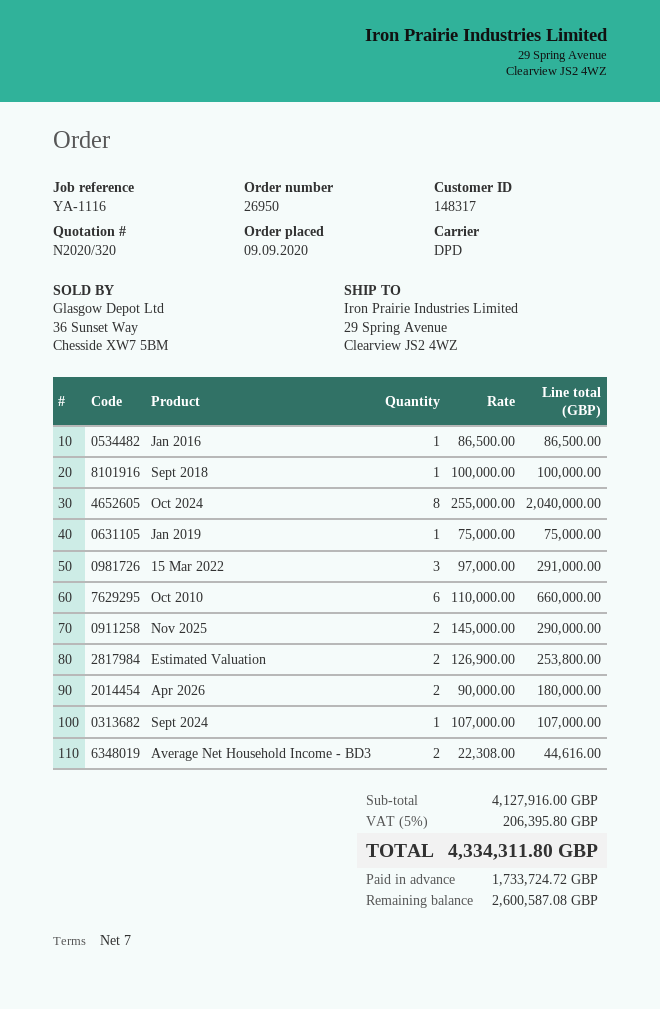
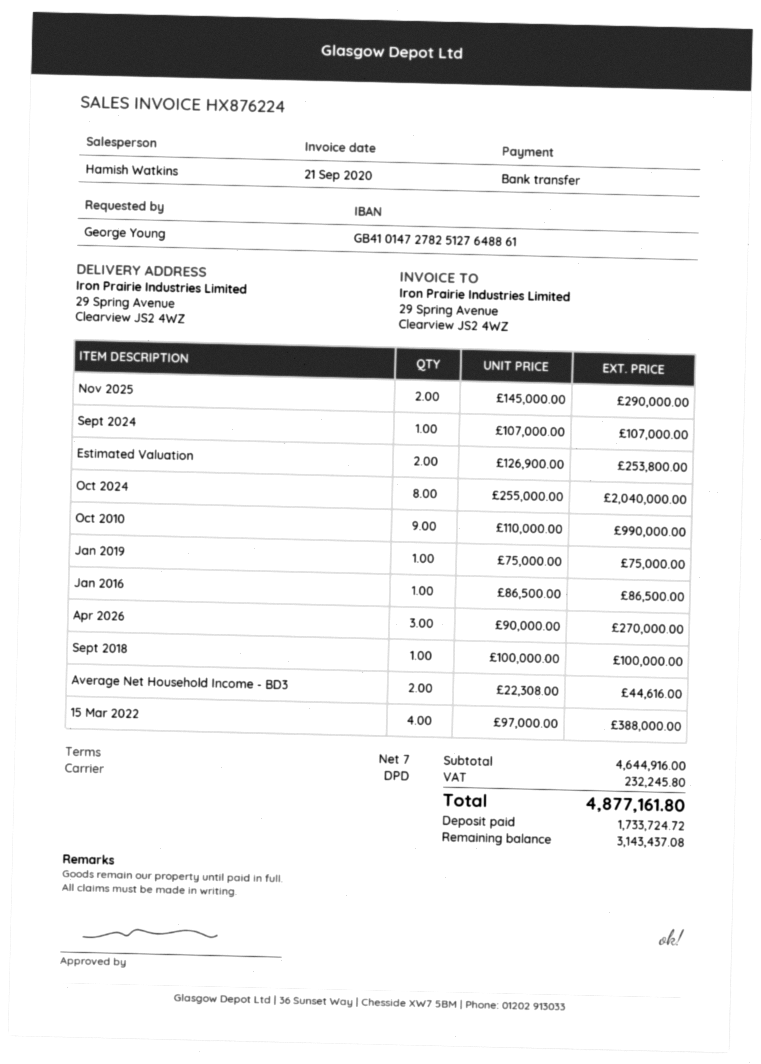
15 Mar 2022: 3 x 97000.00 = 291000.00 -> 4 x 97000.00 = 388000.00
Oct 2010: 6 x 110000.00 = 660000.00 -> 9 x 110000.00 = 990000.00
Apr 2026: 2 x 90000.00 = 180000.00 -> 3 x 90000.00 = 270000.00
subtotal: 4127916.00 -> 4644916.00
tax: 206395.80 -> 232245.80
total: 4334311.80 -> 4877161.80
balance: 2600587.08 -> 3143437.08

